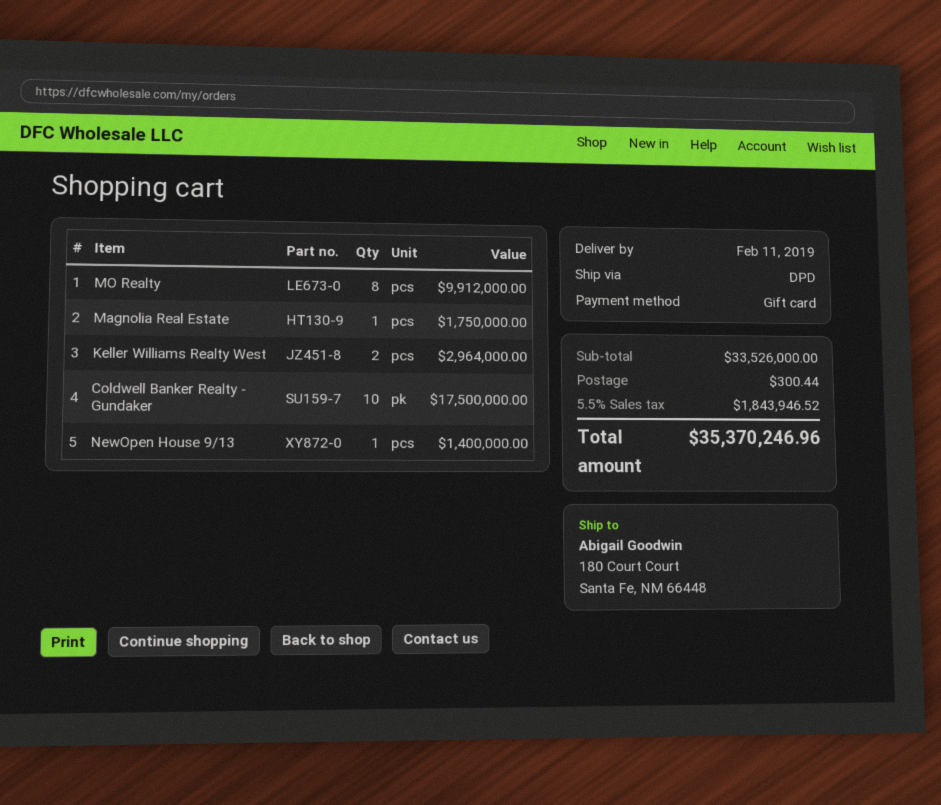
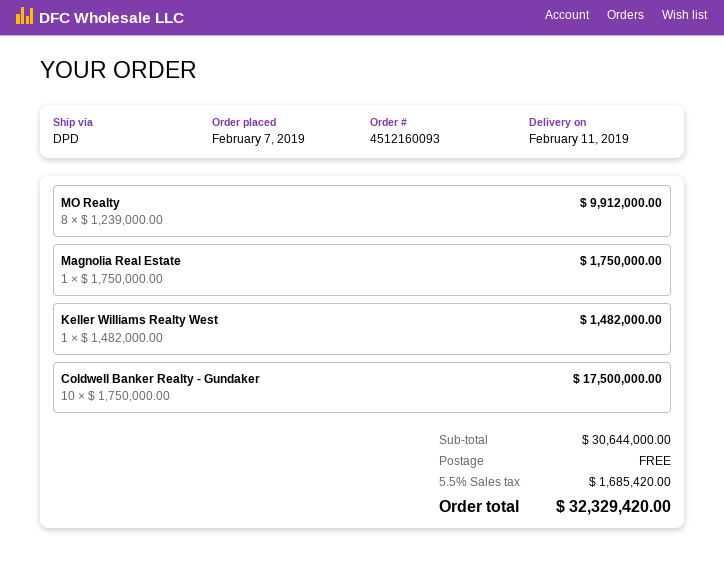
Keller Williams Realty West: 2 for 2964000.00 -> 1 for 1482000.00
NewOpen House 9/13: 1 for 1400000.00 -> none
subtotal: 33526000.00 -> 30644000.00
shipping: 300.44 -> 0.00
tax: 5.5% = 1843946.52 -> 5.5% = 1685420.00
total: 35370246.96 -> 32329420.00

